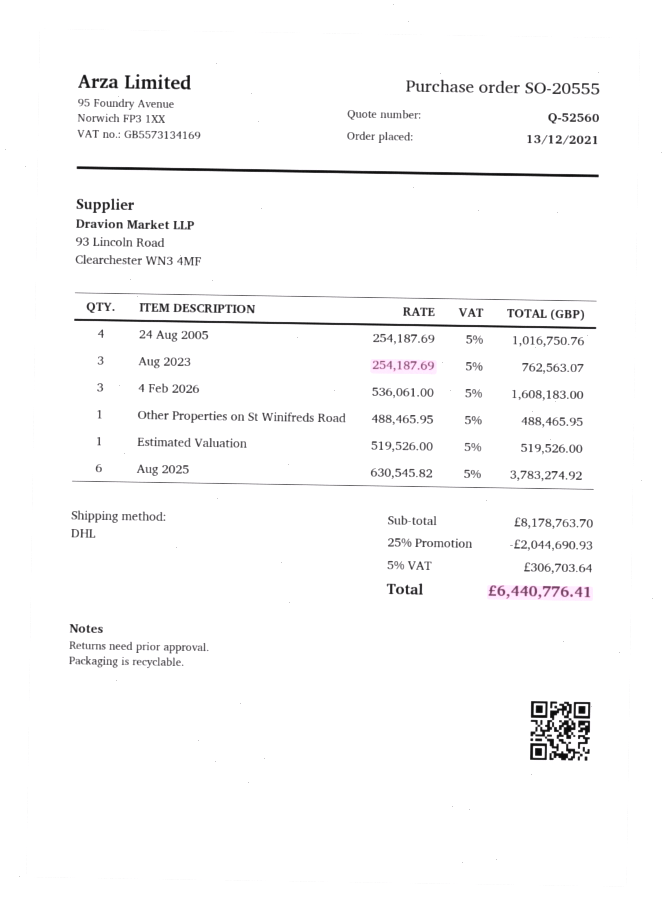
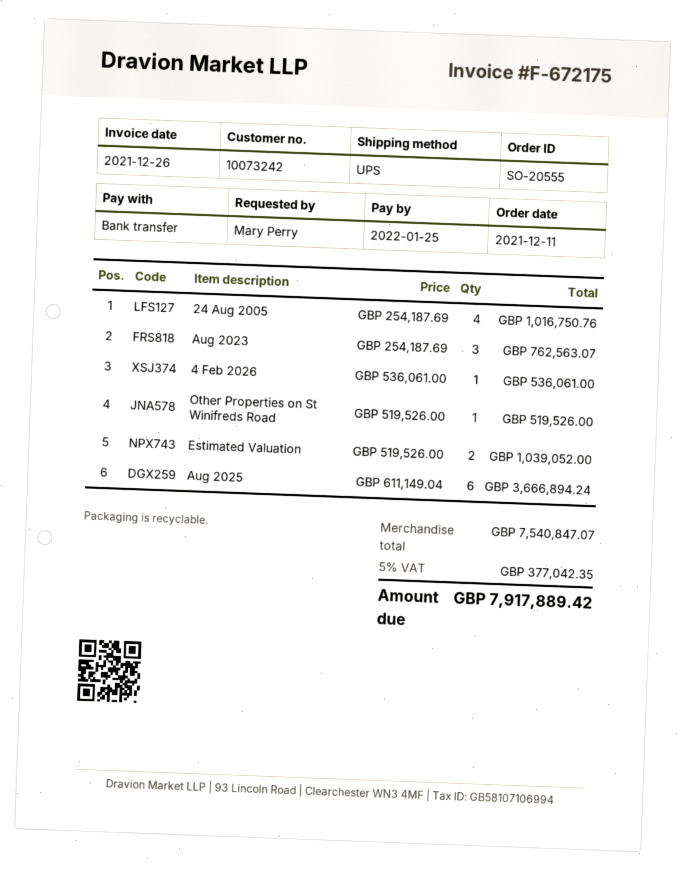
order date: 2021-12-13 -> 2021-12-11
shipping method: DHL -> UPS
4 Feb 2026: 3 x 536061.00 = 1608183.00 -> 1 x 536061.00 = 536061.00
Other Properties on St Winifreds Road: 1 x 488465.95 = 488465.95 -> 1 x 519526.00 = 519526.00
Estimated Valuation: 1 x 519526.00 = 519526.00 -> 2 x 519526.00 = 1039052.00
Aug 2025: 6 x 630545.82 = 3783274.92 -> 6 x 611149.04 = 3666894.24
subtotal: 8178763.70 -> 7540847.07
discount: 25% = 2044690.93 -> none
tax: 5% = 306703.64 -> 5% = 377042.35
total: 6440776.41 -> 7917889.42

